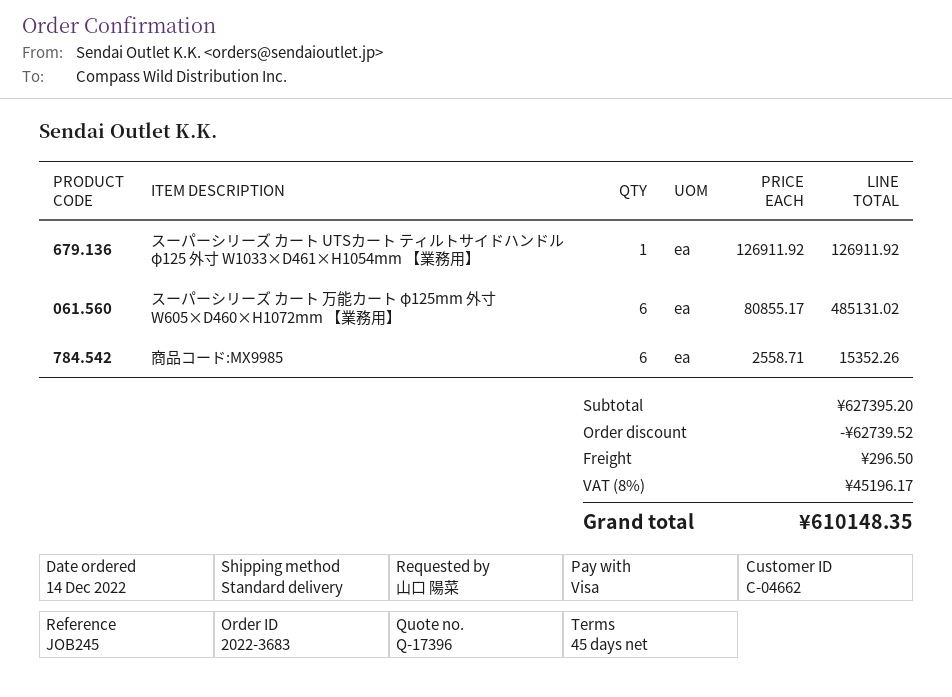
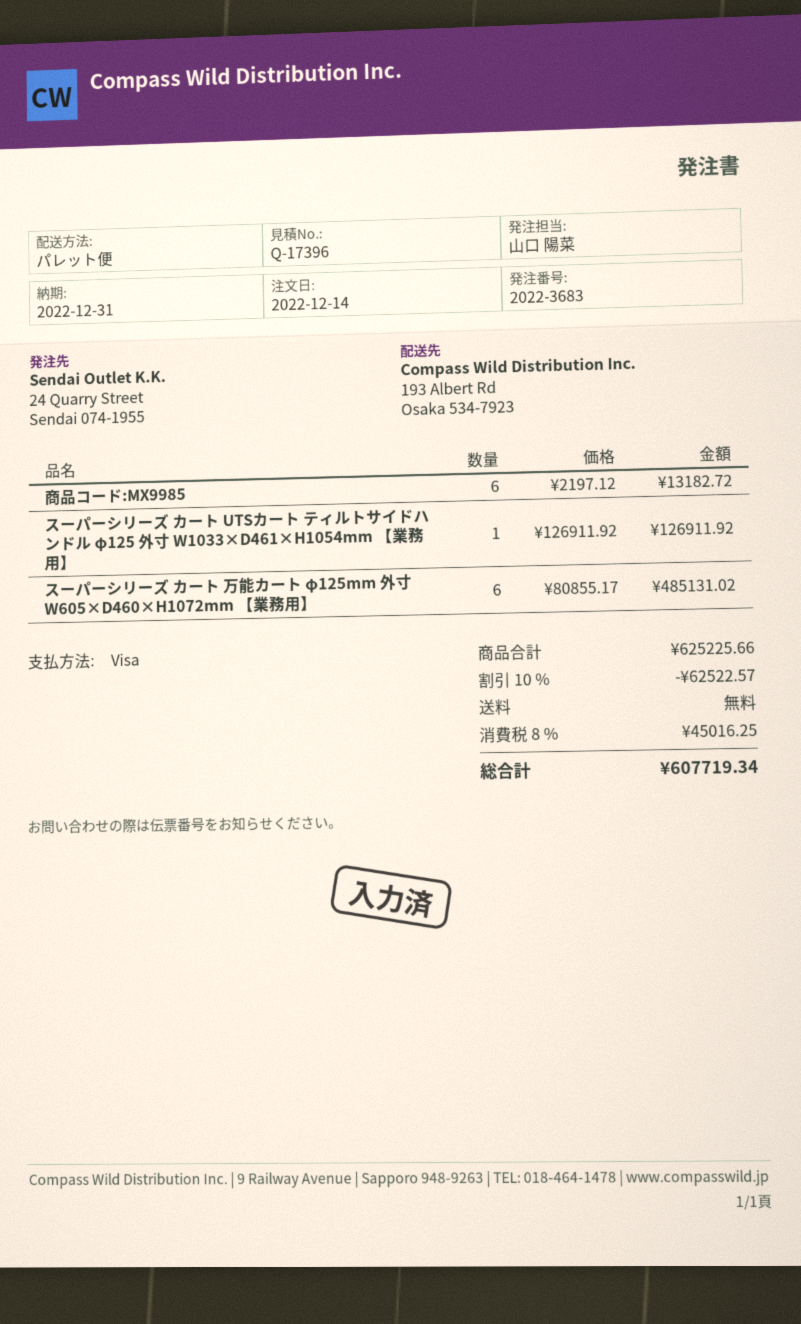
shipping method: standard -> pallet freight
商品コード:MX9985: 6 x 2558.71 = 15352.26 -> 6 x 2197.12 = 13182.72
subtotal: 627395.20 -> 625225.66
discount: 62739.52 -> 62522.57
shipping: 296.50 -> 0.00
tax: 8% = 45196.17 -> 8% = 45016.25
total: 610148.35 -> 607719.34

